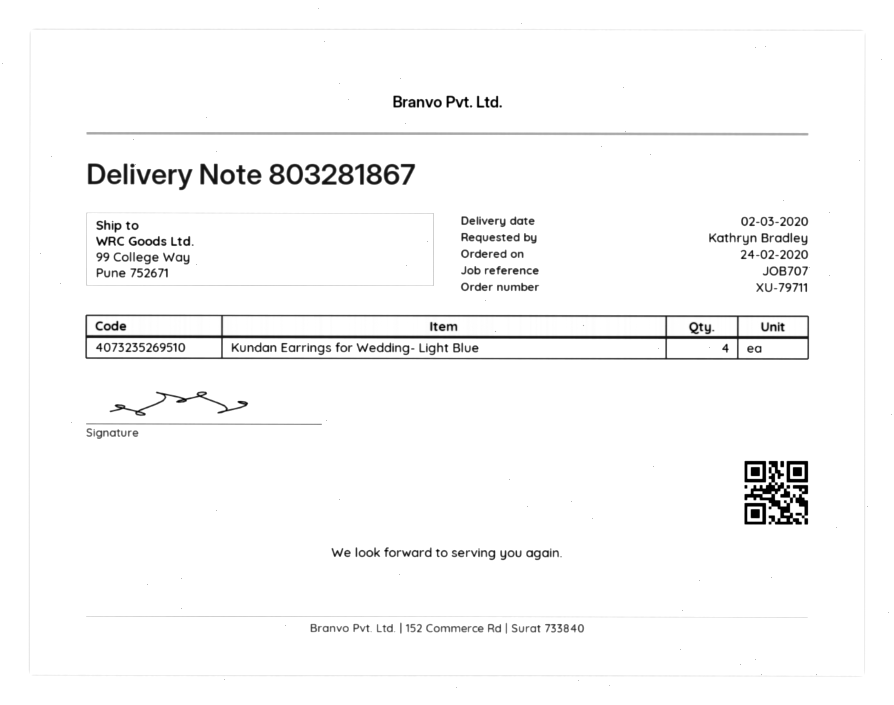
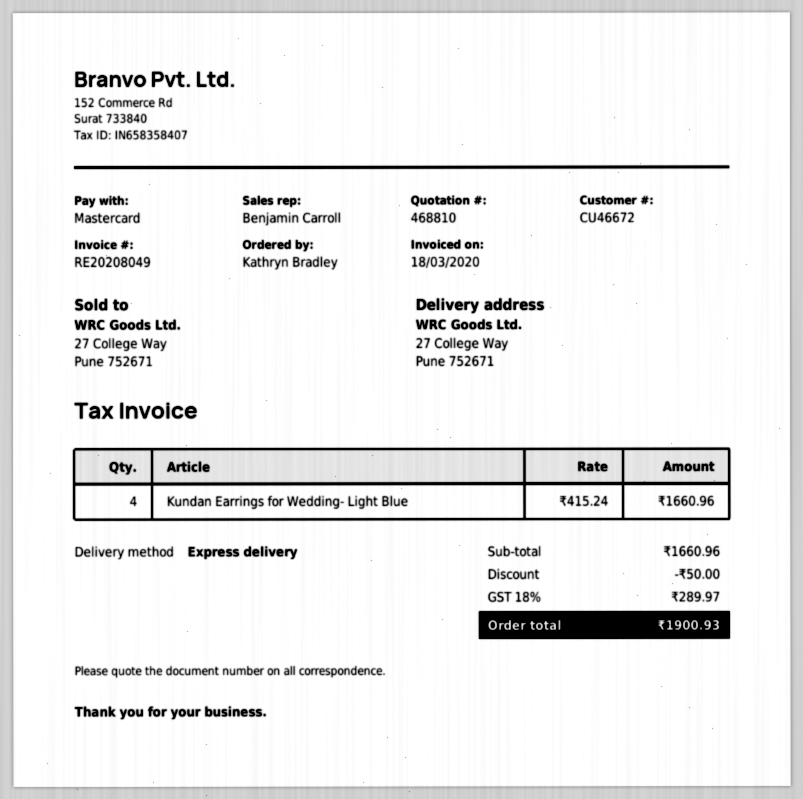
ship to: 99 College Way, Pune 752671 -> 27 College Way, Pune 752671

